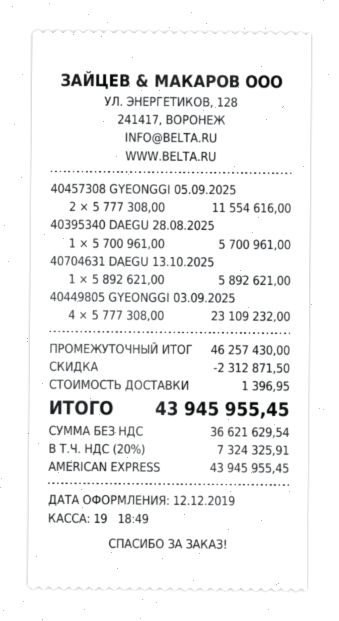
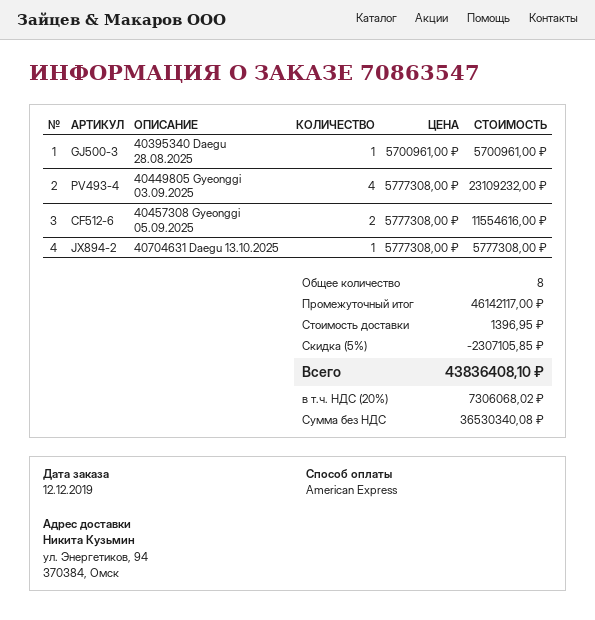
40704631 DAEGU 13.10.2025: 1 x 5892621.00 = 5892621.00 -> 1 x 5777308.00 = 5777308.00
subtotal: 46257430.00 -> 46142117.00
discount: 2312871.50 -> 2307105.85
net: 36621629.54 -> 36530340.08
tax: 20% = 7324325.91 -> 20% = 7306068.02
total: 43945955.45 -> 43836408.10

